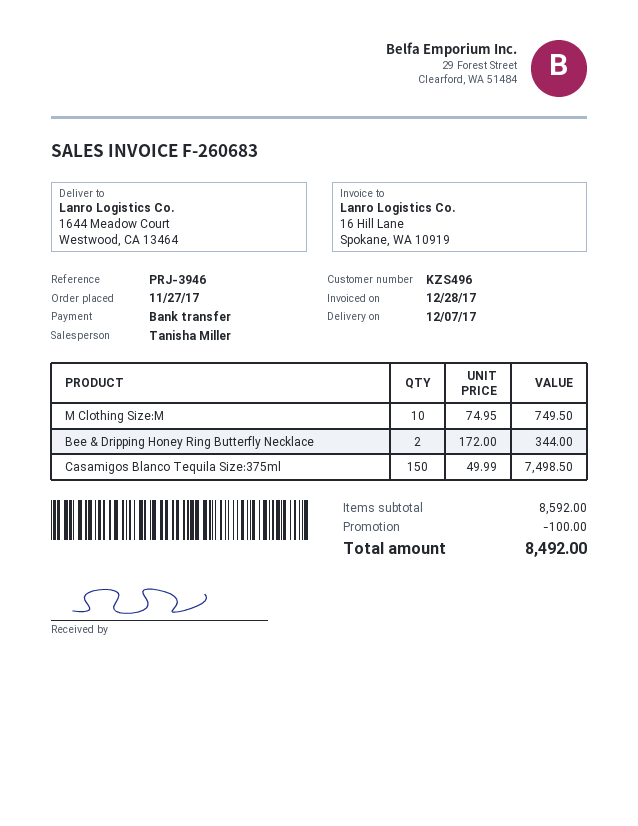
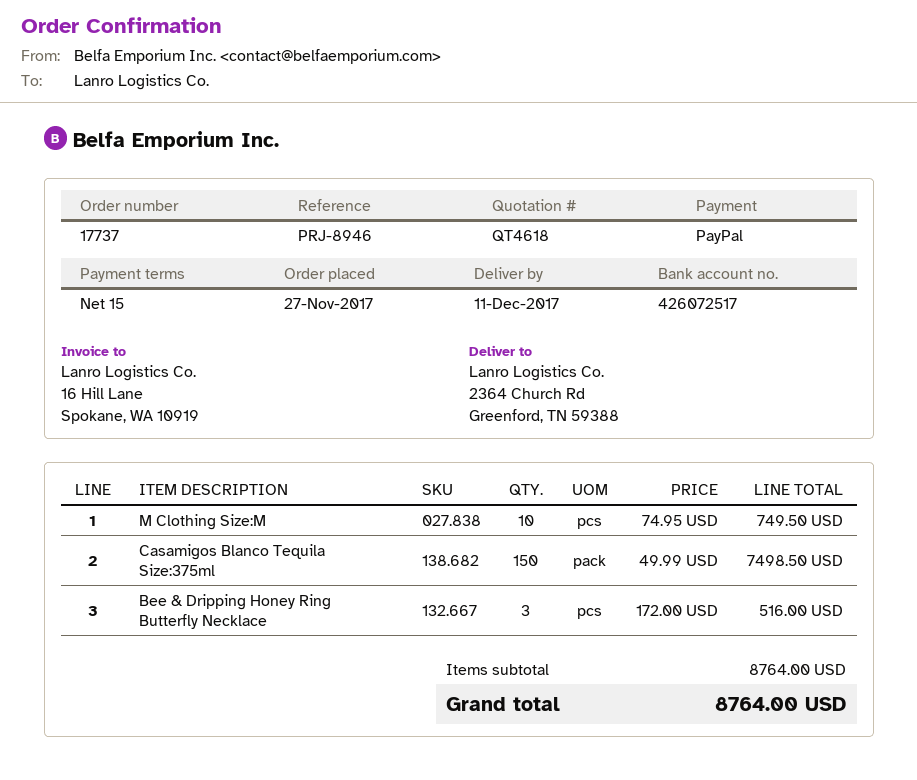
delivery date: 2017-12-07 -> 2017-12-11
reference: PRJ-3946 -> PRJ-8946
payment method: bank transfer -> PayPal
ship to: 1644 Meadow Court, Westwood, CA 13464 -> 2364 Church Rd, Greenford, TN 59388
Bee & Dripping Honey Ring Butterfly Necklace: 2 x 172.00 = 344.00 -> 3 x 172.00 = 516.00
subtotal: 8592.00 -> 8764.00
discount: 100.00 -> none
total: 8492.00 -> 8764.00

